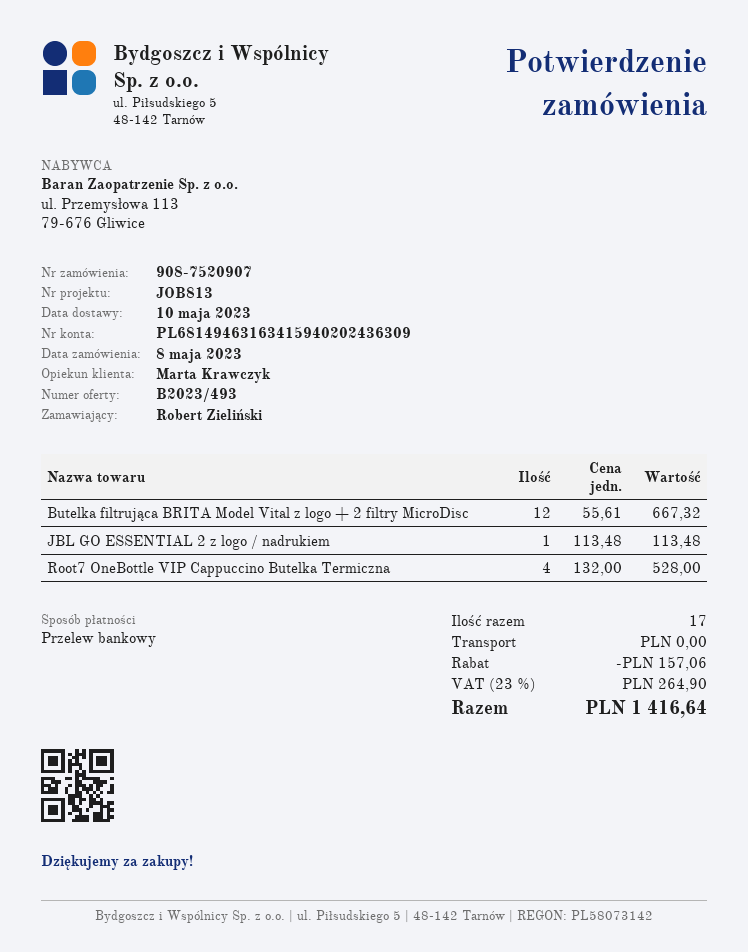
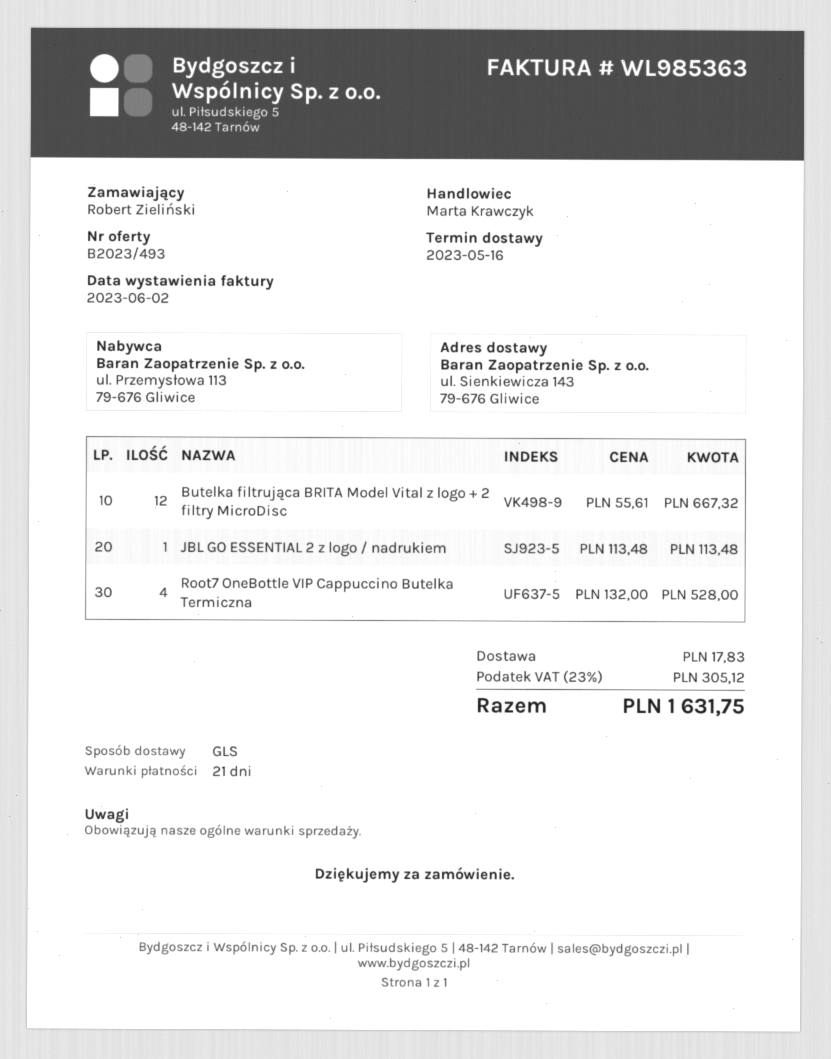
delivery date: 2023-05-10 -> 2023-05-16
discount: 157.06 -> none
shipping: 0.00 -> 17.83
tax: 23% = 264.90 -> 23% = 305.12
total: 1416.64 -> 1631.75

